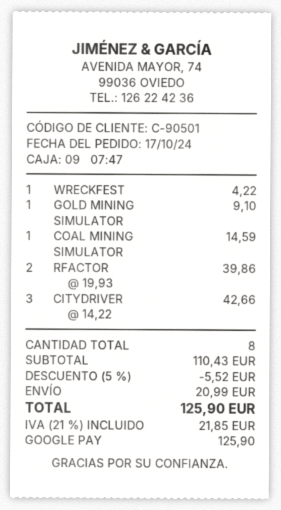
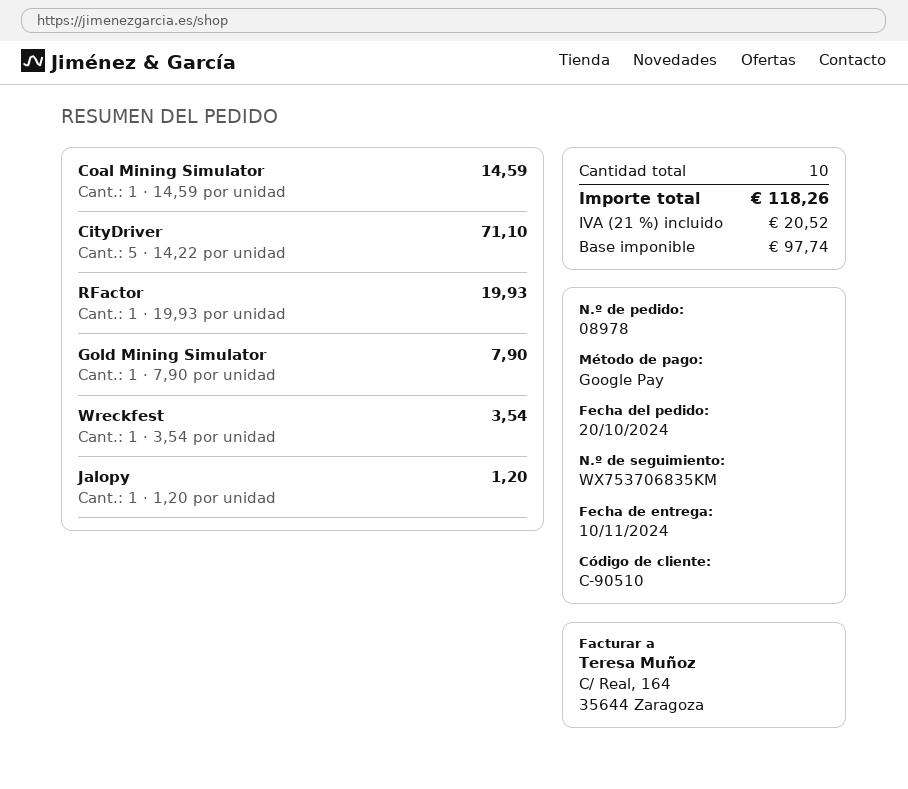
order date: 2024-10-17 -> 2024-10-20
customer number: C-90501 -> C-90510
WRECKFEST: 1 x 4.22 = 4.22 -> 1 x 3.54 = 3.54
GOLD MINING SIMULATOR: 1 x 9.10 = 9.10 -> 1 x 7.90 = 7.90
RFACTOR: 2 x 19.93 = 39.86 -> 1 x 19.93 = 19.93
CITYDRIVER: 3 x 14.22 = 42.66 -> 5 x 14.22 = 71.10
Jalopy: none -> 1 x 1.20 = 1.20
total quantity: 8 -> 10
discount: 5% = 5.52 -> none
shipping: 20.99 -> none
tax: 21% = 21.85 -> 21% = 20.52
total: 125.90 -> 118.26

